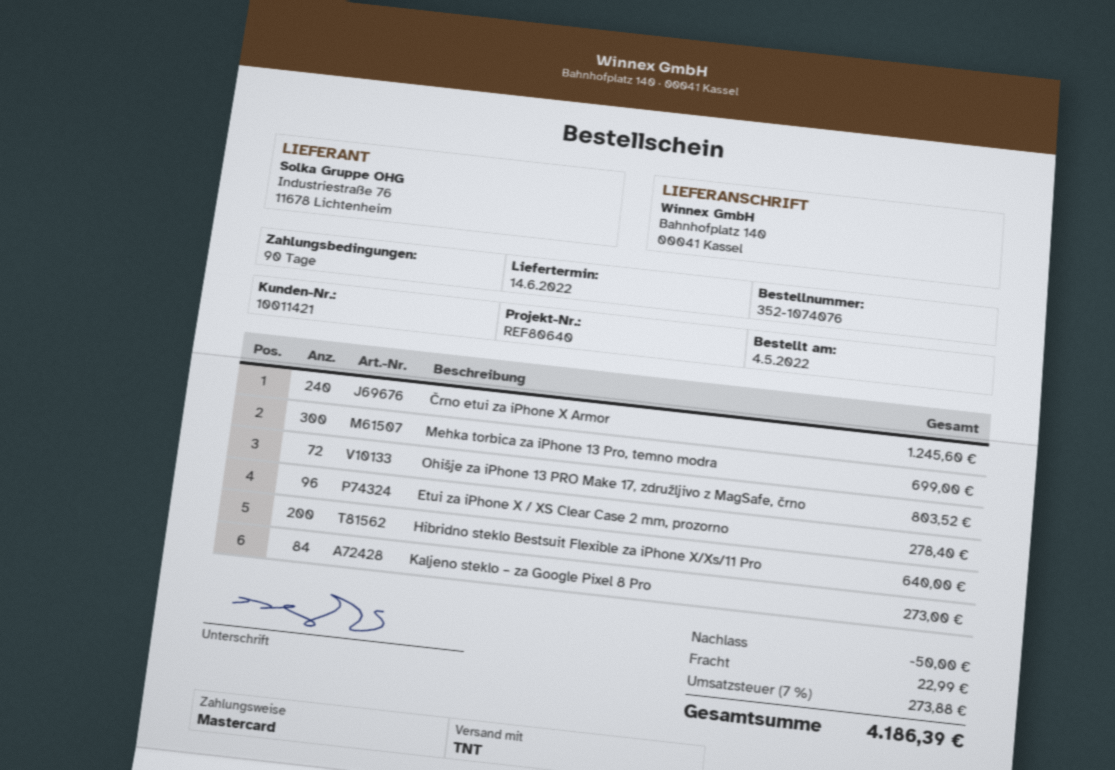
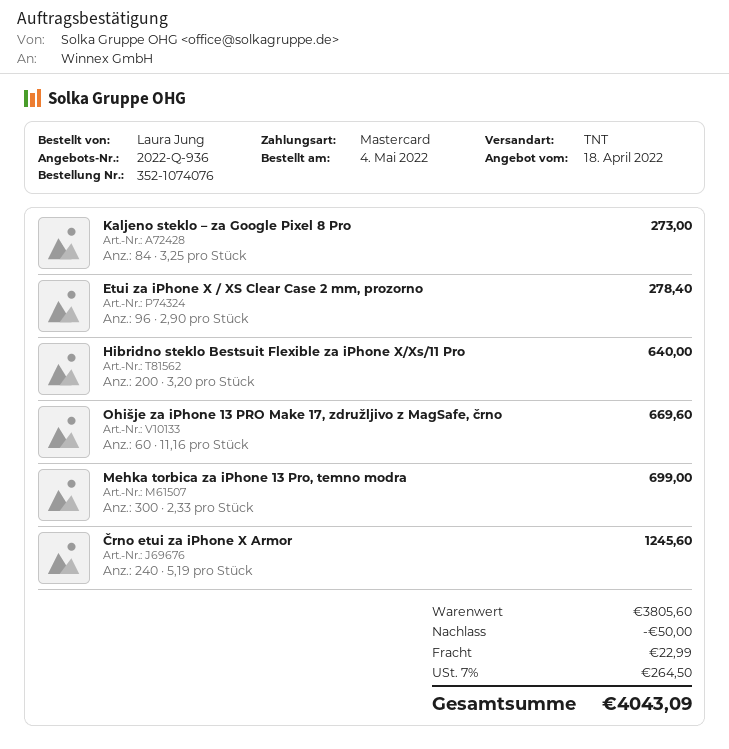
Ohišje za iPhone 13 PRO Make 17, združljivo z MagSafe, črno: 72 for 803.52 -> 60 for 669.60
tax: 7% = 273.88 -> 7% = 264.50
total: 4186.39 -> 4043.09

